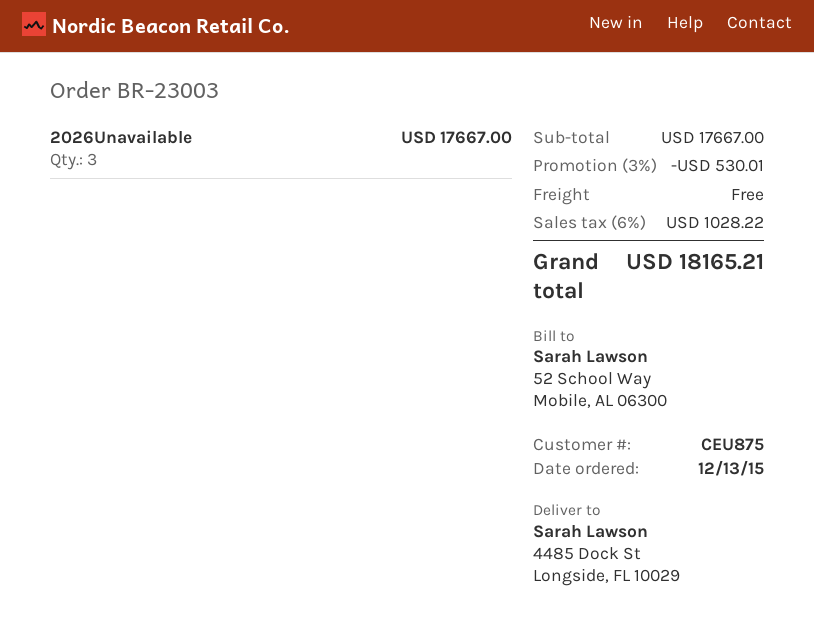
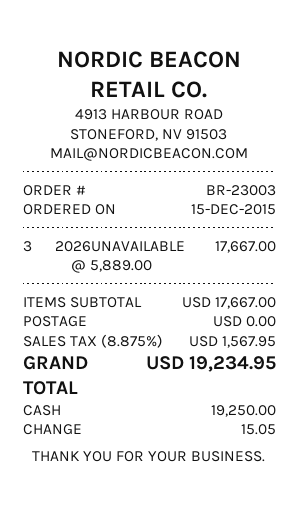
order date: 2015-12-13 -> 2015-12-15
discount: 3% = 530.01 -> none
tax: 6% = 1028.22 -> 8.875% = 1567.95
total: 18165.21 -> 19234.95

